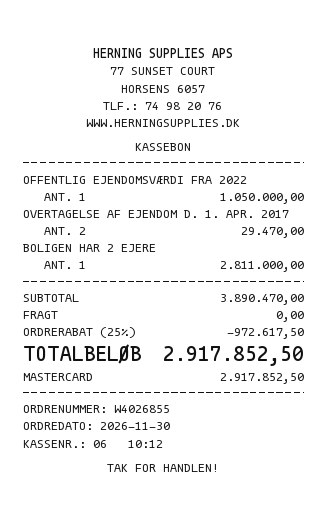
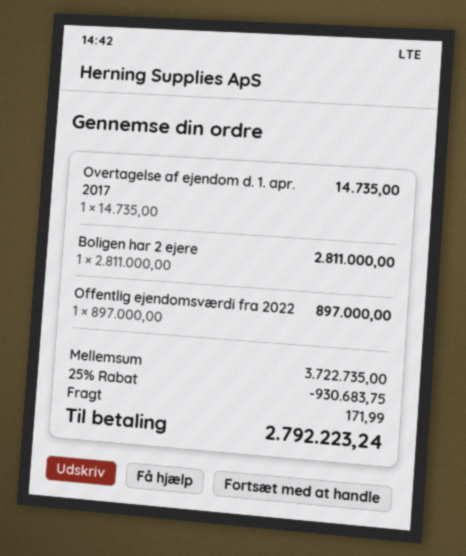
OFFENTLIG EJENDOMSVÆRDI FRA 2022: 1 for 1050000.00 -> 1 for 897000.00
OVERTAGELSE AF EJENDOM D. 1. APR. 2017: 2 for 29470.00 -> 1 for 14735.00
subtotal: 3890470.00 -> 3722735.00
discount: 25% = 972617.50 -> 25% = 930683.75
shipping: 0.00 -> 171.99
total: 2917852.50 -> 2792223.24

